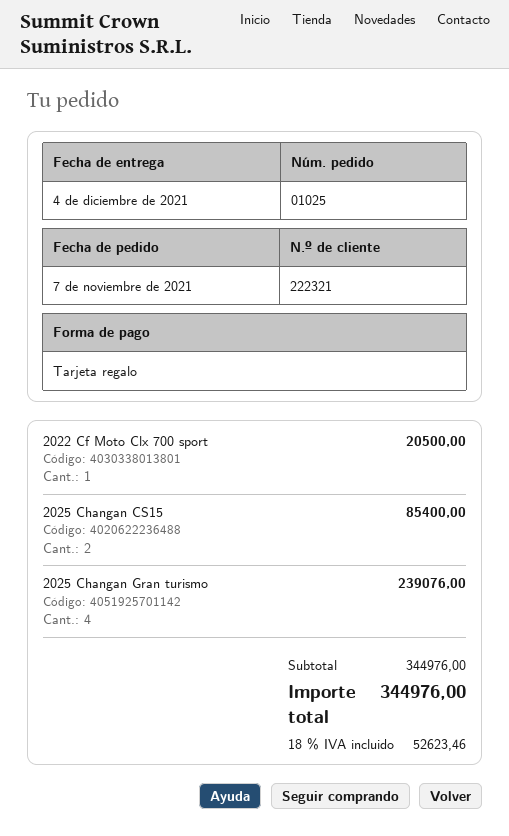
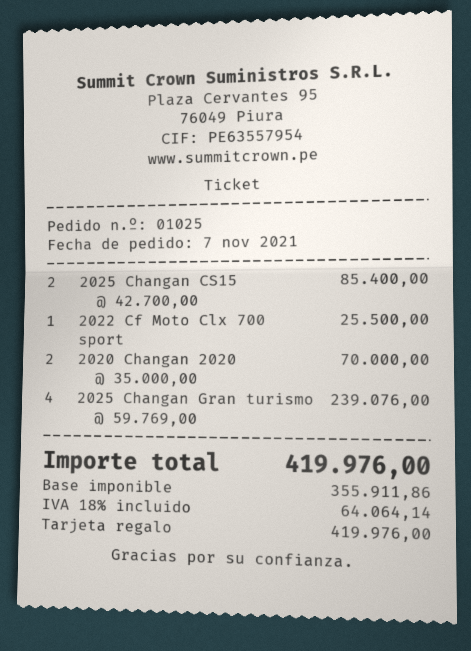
2022 Cf Moto Clx 700 sport: 1 for 20500.00 -> 1 for 25500.00
2020 Changan 2020: none -> 2 for 70000.00
tax: 18% = 52623.46 -> 18% = 64064.14
total: 344976.00 -> 419976.00

